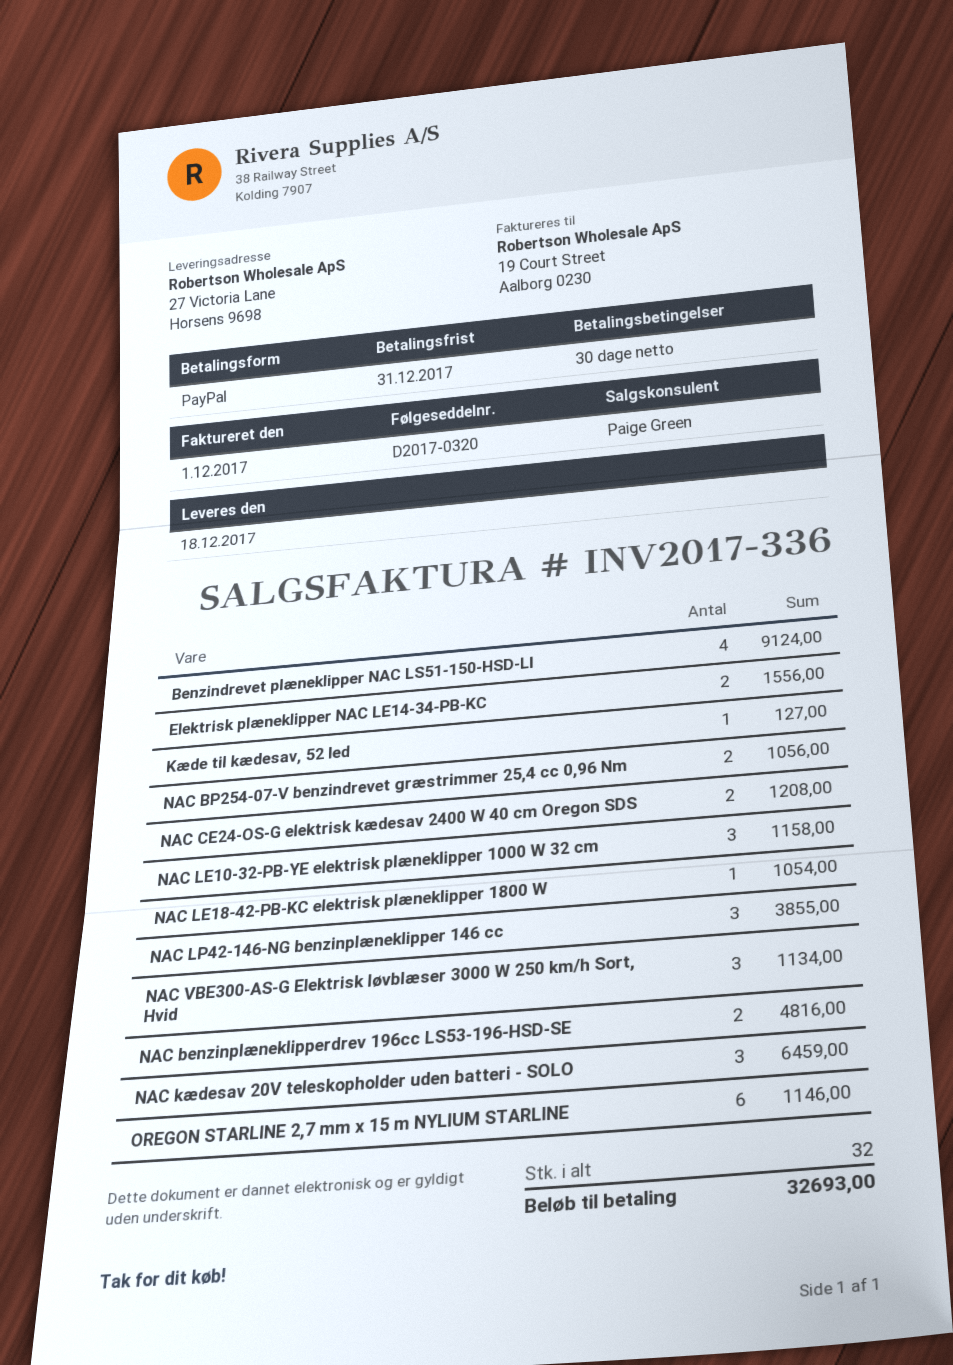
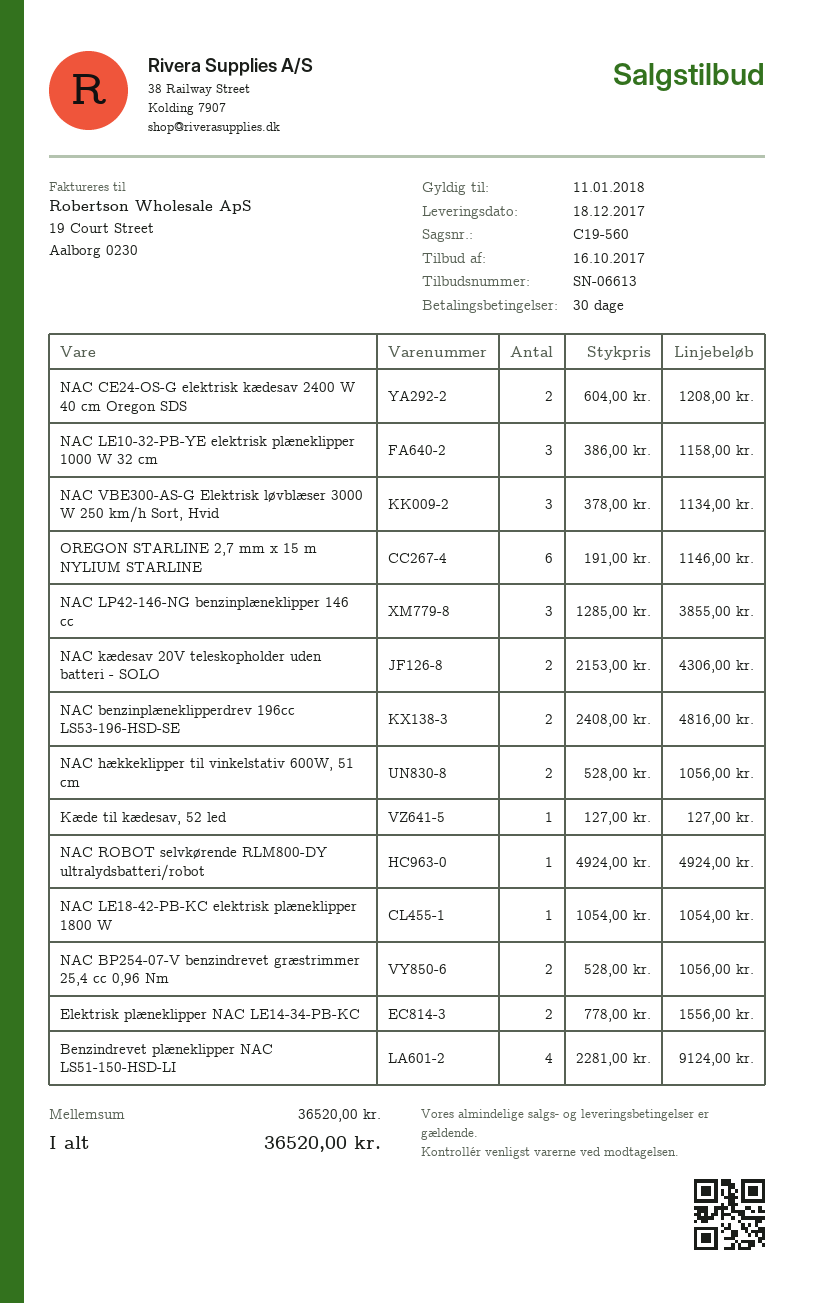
NAC kædesav 20V teleskopholder uden batteri - SOLO: 3 for 6459.00 -> 2 for 4306.00
NAC hækkeklipper til vinkelstativ 600W, 51 cm: none -> 2 for 1056.00
NAC ROBOT selvkørende RLM800-DY ultralydsbatteri/robot: none -> 1 for 4924.00
total: 32693.00 -> 36520.00

